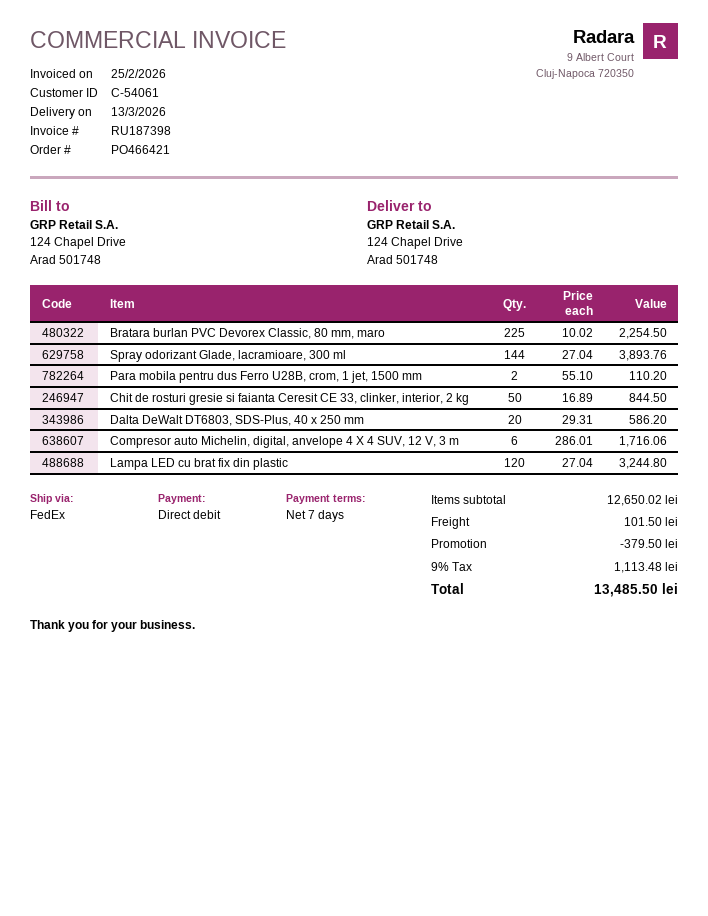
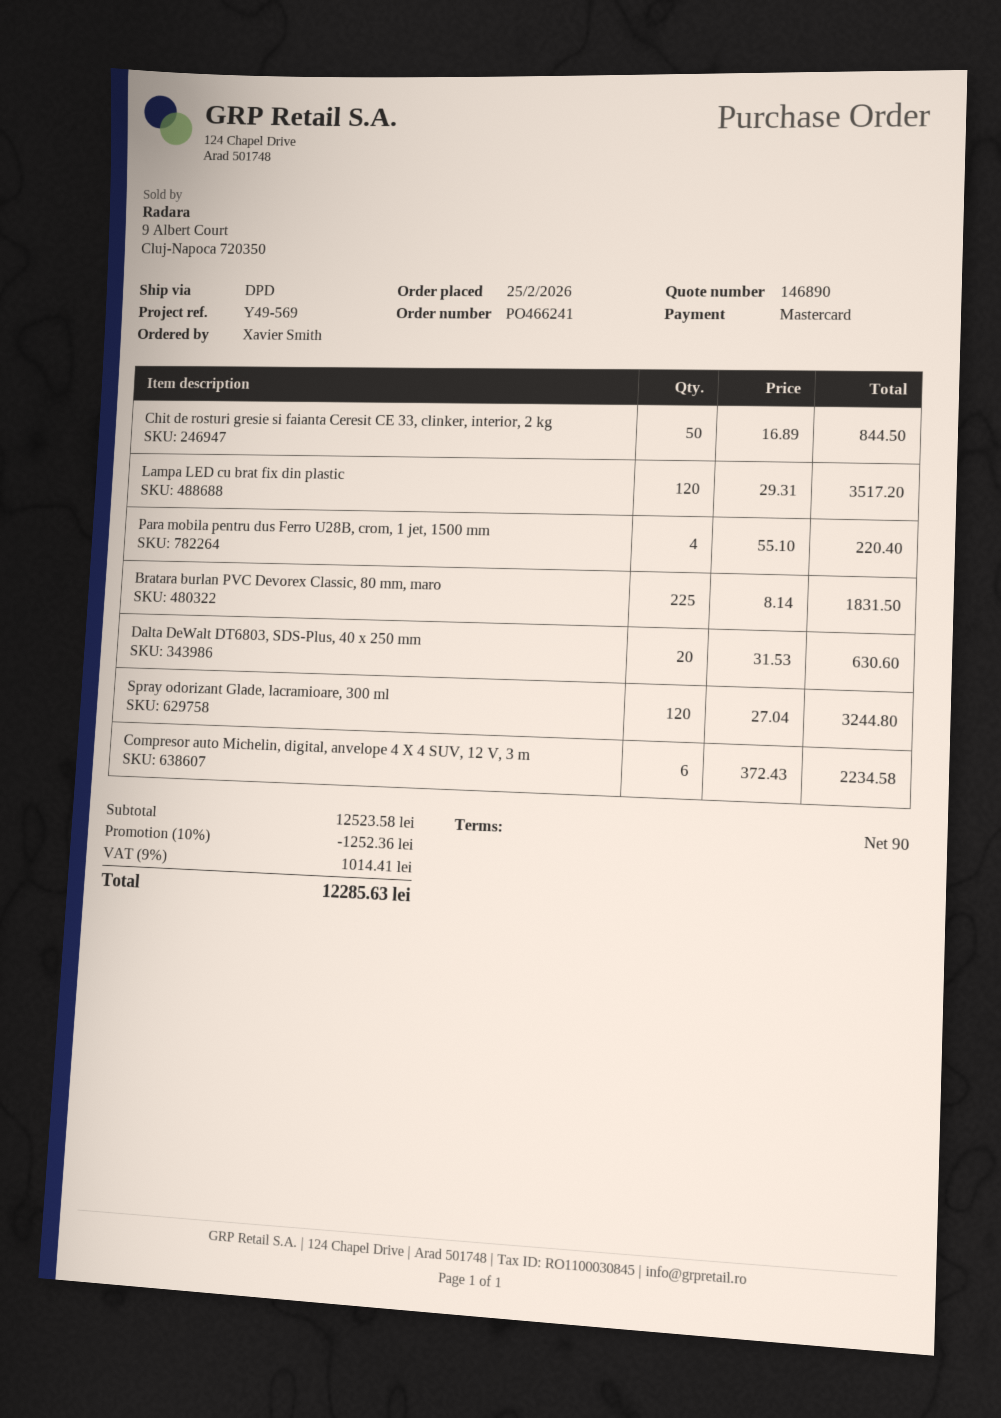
order number: PO466421 -> PO466241
payment terms: 7 days -> 90 days
payment method: direct debit -> Mastercard
shipping method: FedEx -> DPD
Bratara burlan PVC Devorex Classic, 80 mm, maro: 225 x 10.02 = 2254.50 -> 225 x 8.14 = 1831.50
Spray odorizant Glade, lacramioare, 300 ml: 144 x 27.04 = 3893.76 -> 120 x 27.04 = 3244.80
Para mobila pentru dus Ferro U28B, crom, 1 jet, 1500 mm: 2 x 55.10 = 110.20 -> 4 x 55.10 = 220.40
Dalta DeWalt DT6803, SDS-Plus, 40 x 250 mm: 20 x 29.31 = 586.20 -> 20 x 31.53 = 630.60
Compresor auto Michelin, digital, anvelope 4 X 4 SUV, 12 V, 3 m: 6 x 286.01 = 1716.06 -> 6 x 372.43 = 2234.58
Lampa LED cu brat fix din plastic: 120 x 27.04 = 3244.80 -> 120 x 29.31 = 3517.20
subtotal: 12650.02 -> 12523.58
discount: 379.50 -> 1252.36
shipping: 101.50 -> none
tax: 9% = 1113.48 -> 9% = 1014.41
total: 13485.50 -> 12285.63

